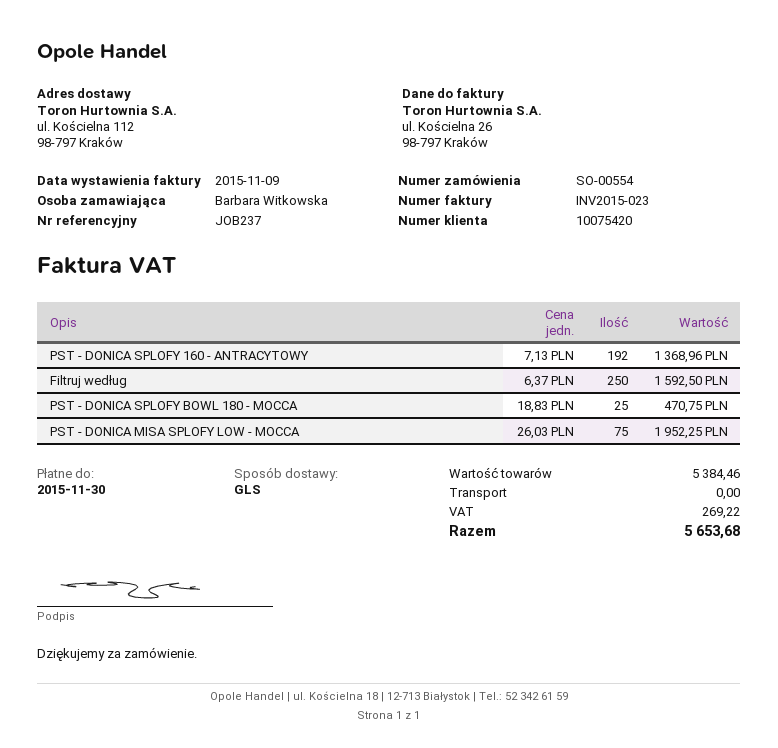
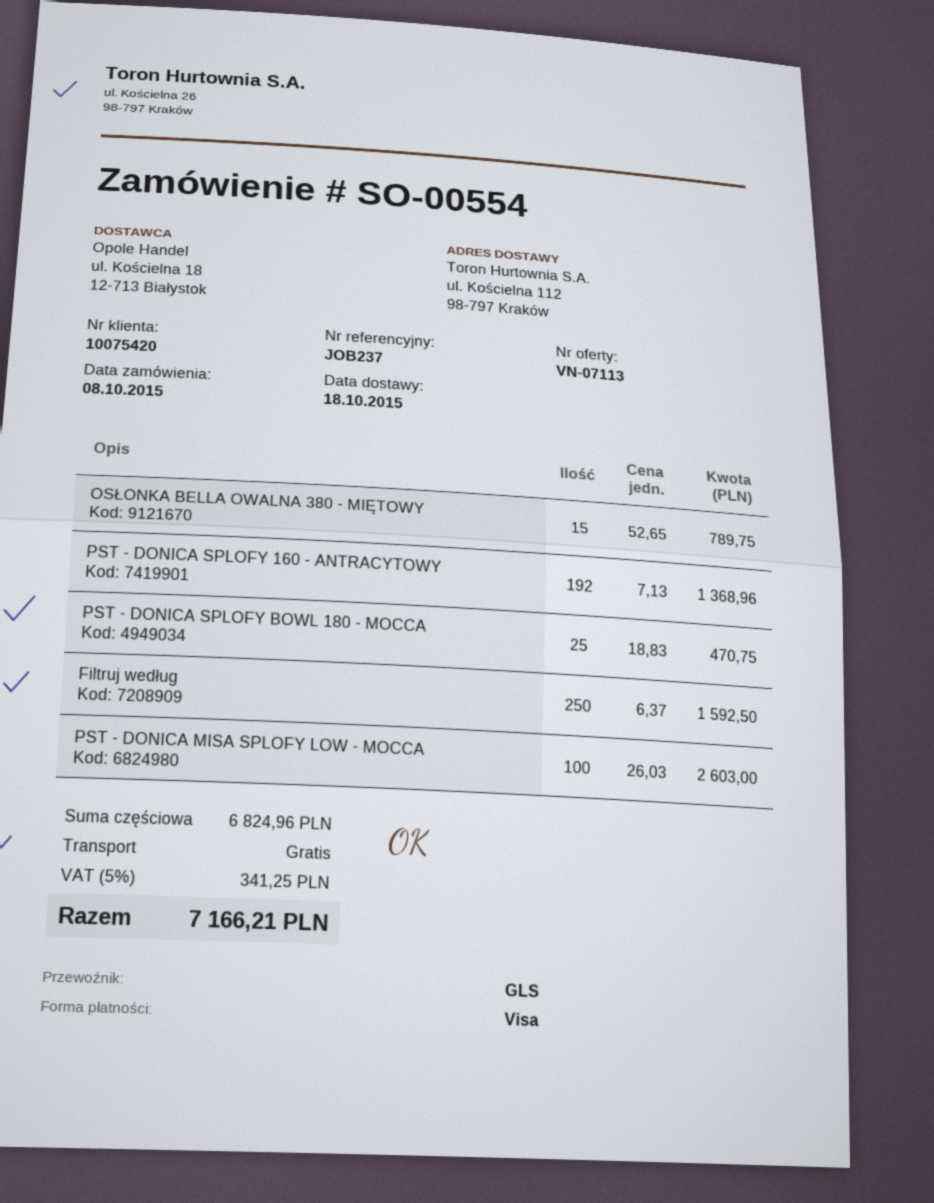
PST - DONICA MISA SPLOFY LOW - MOCCA: 75 x 26.03 = 1952.25 -> 100 x 26.03 = 2603.00
OSŁONKA BELLA OWALNA 380 - MIĘTOWY: none -> 15 x 52.65 = 789.75
subtotal: 5384.46 -> 6824.96
tax: 269.22 -> 341.25
total: 5653.68 -> 7166.21

